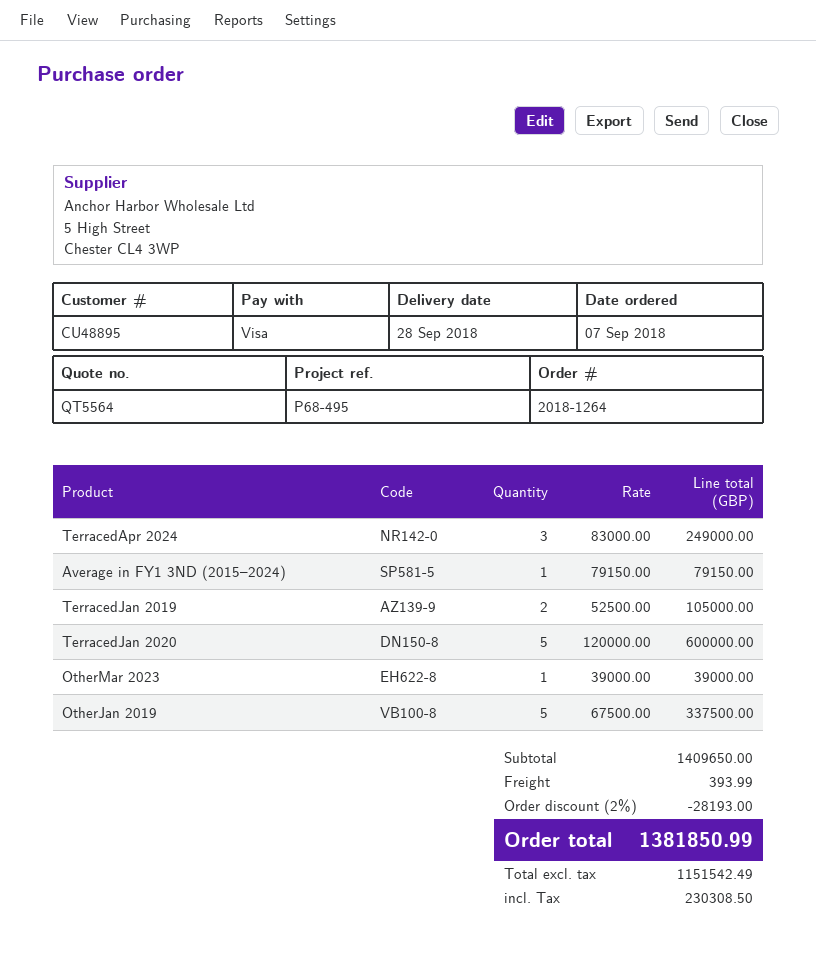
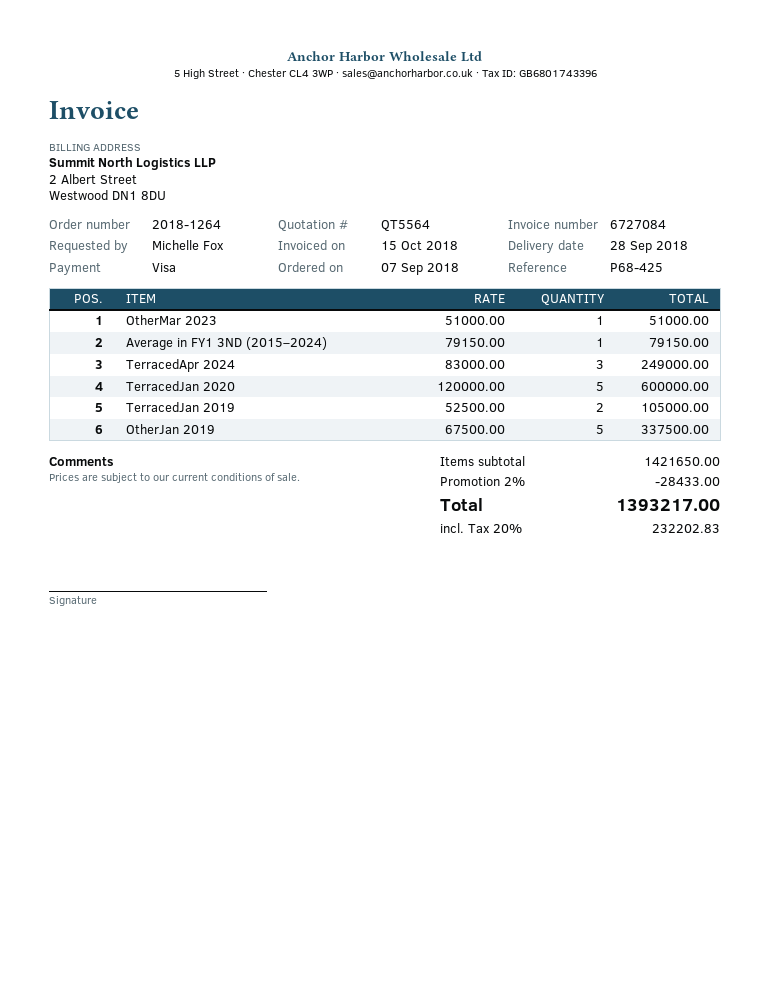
reference: P68-495 -> P68-425
OtherMar 2023: 1 x 39000.00 = 39000.00 -> 1 x 51000.00 = 51000.00
subtotal: 1409650.00 -> 1421650.00
discount: 2% = 28193.00 -> 2% = 28433.00
shipping: 393.99 -> none
tax: 230308.50 -> 232202.83
total: 1381850.99 -> 1393217.00

